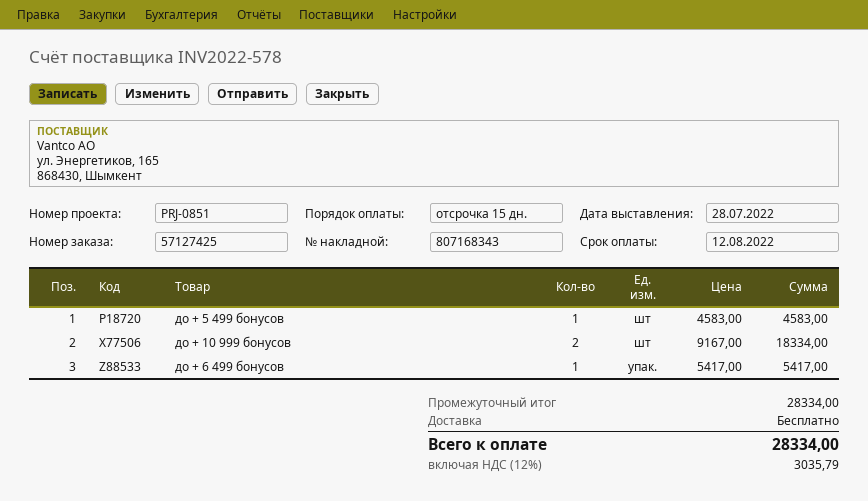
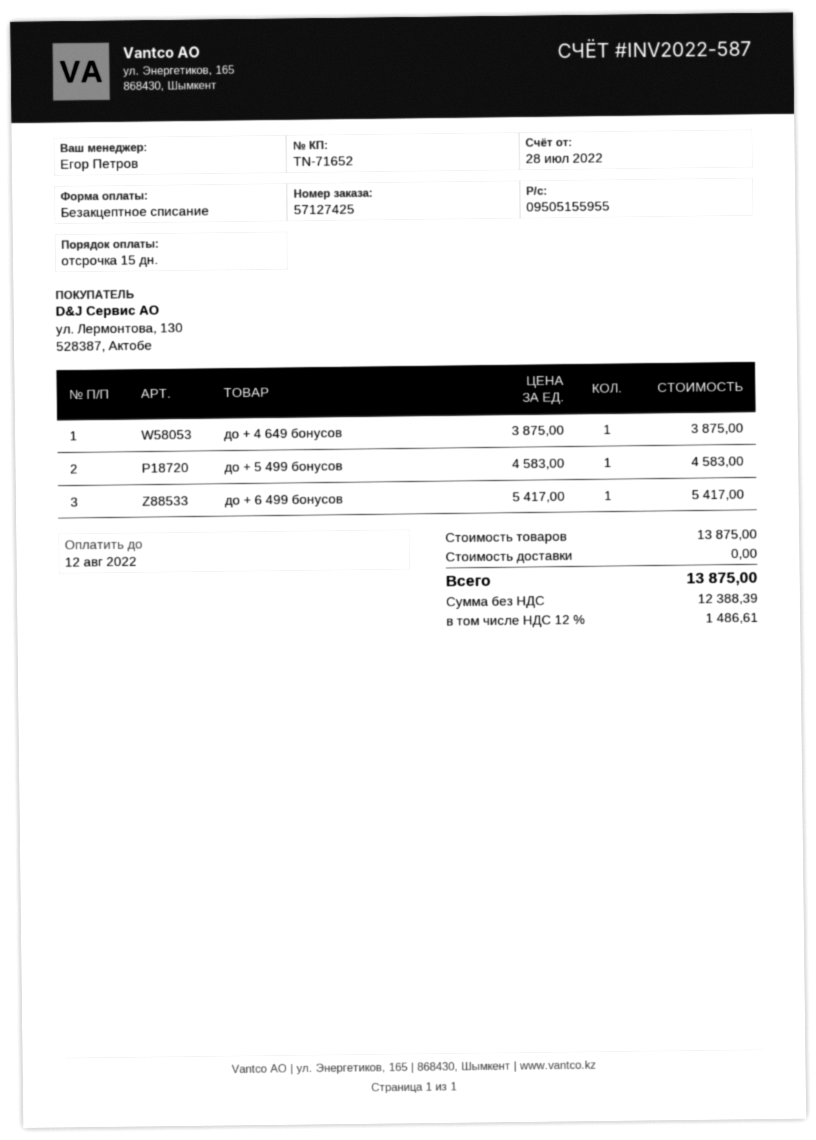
invoice number: INV2022-578 -> INV2022-587
до + 10 999 бонусов: 2 x 9167.00 = 18334.00 -> none
до + 4 649 бонусов: none -> 1 x 3875.00 = 3875.00
subtotal: 28334.00 -> 13875.00
tax: 12% = 3035.79 -> 12% = 1486.61
total: 28334.00 -> 13875.00

